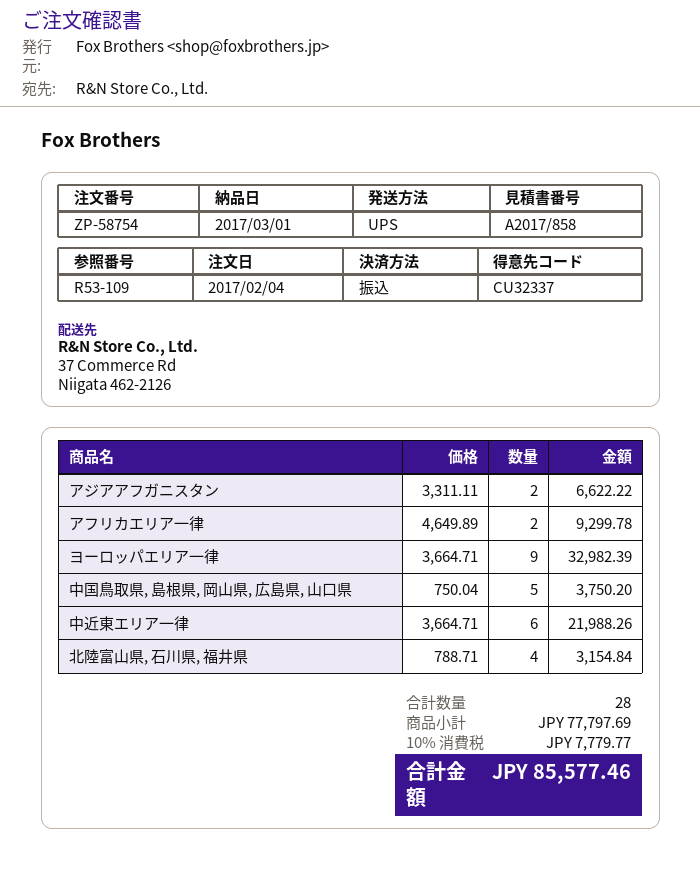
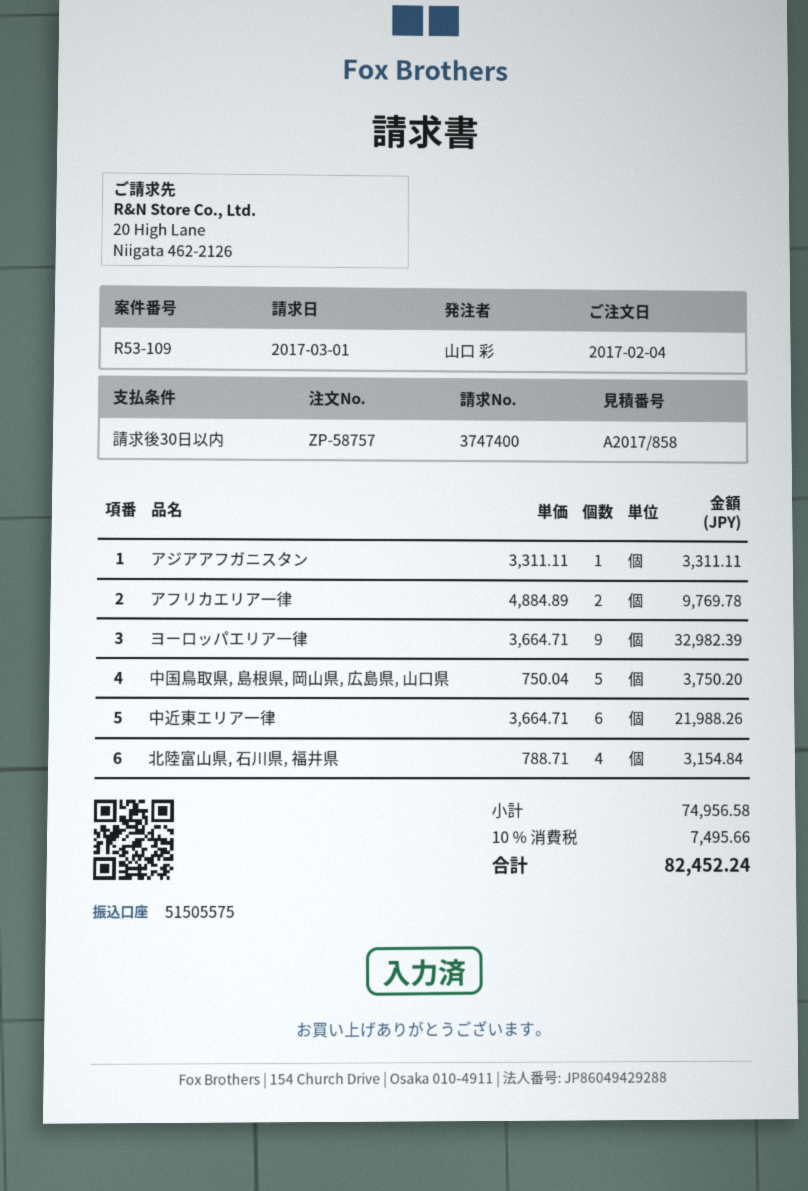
order number: ZP-58754 -> ZP-58757
アジアアフガニスタン: 2 x 3311.11 = 6622.22 -> 1 x 3311.11 = 3311.11
アフリカエリア一律: 2 x 4649.89 = 9299.78 -> 2 x 4884.89 = 9769.78
subtotal: 77797.69 -> 74956.58
tax: 10% = 7779.77 -> 10% = 7495.66
total: 85577.46 -> 82452.24

